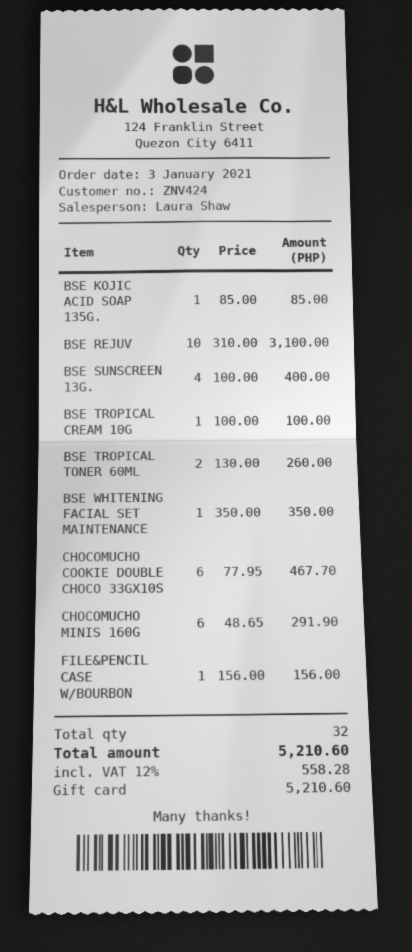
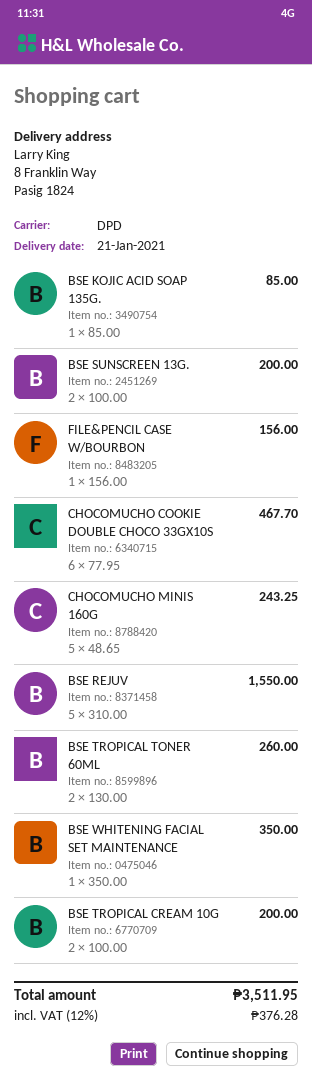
BSE REJUV: 10 x 310.00 = 3100.00 -> 5 x 310.00 = 1550.00
BSE SUNSCREEN 13G.: 4 x 100.00 = 400.00 -> 2 x 100.00 = 200.00
BSE TROPICAL CREAM 10G: 1 x 100.00 = 100.00 -> 2 x 100.00 = 200.00
CHOCOMUCHO MINIS 160G: 6 x 48.65 = 291.90 -> 5 x 48.65 = 243.25
tax: 12% = 558.28 -> 12% = 376.28
total: 5210.60 -> 3511.95

